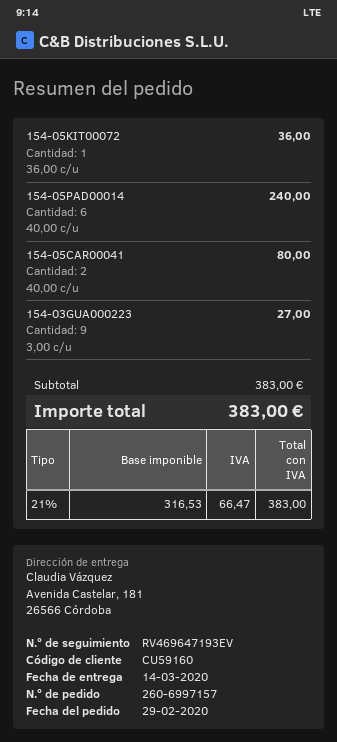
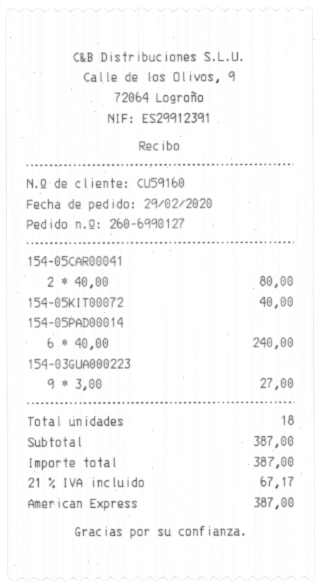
order number: 260-6997157 -> 260-6990127
154-05KIT00072: 1 x 36.00 = 36.00 -> 1 x 40.00 = 40.00
subtotal: 383.00 -> 387.00
tax: 21% = 66.47 -> 21% = 67.17
total: 383.00 -> 387.00

